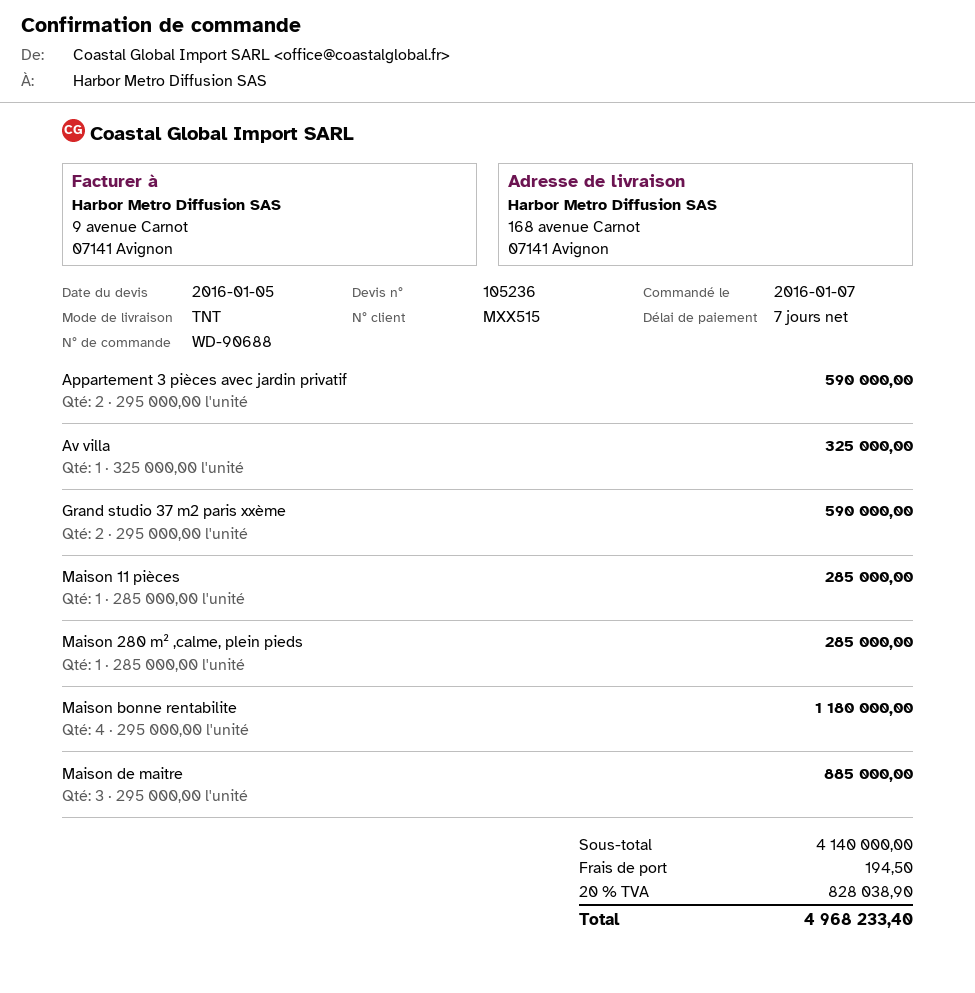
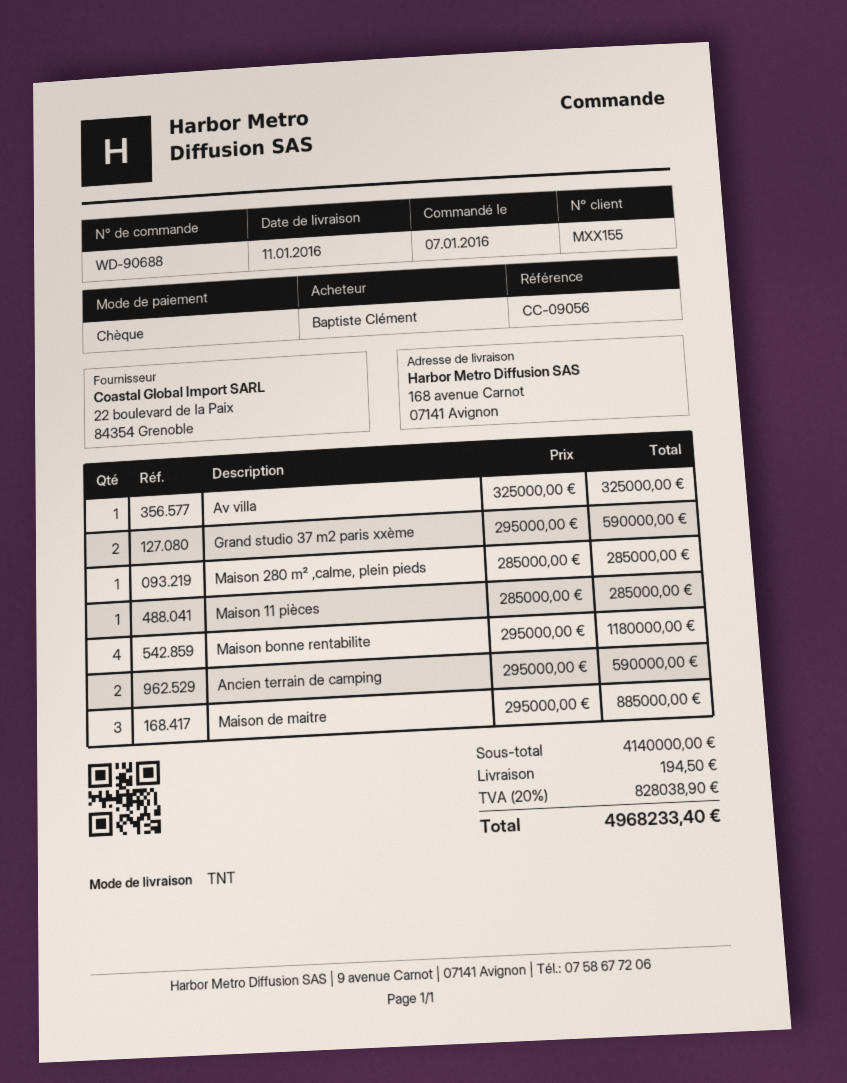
customer number: MXX515 -> MXX155
Appartement 3 pièces avec jardin privatif: 2 x 295000.00 = 590000.00 -> none
Ancien terrain de camping: none -> 2 x 295000.00 = 590000.00

